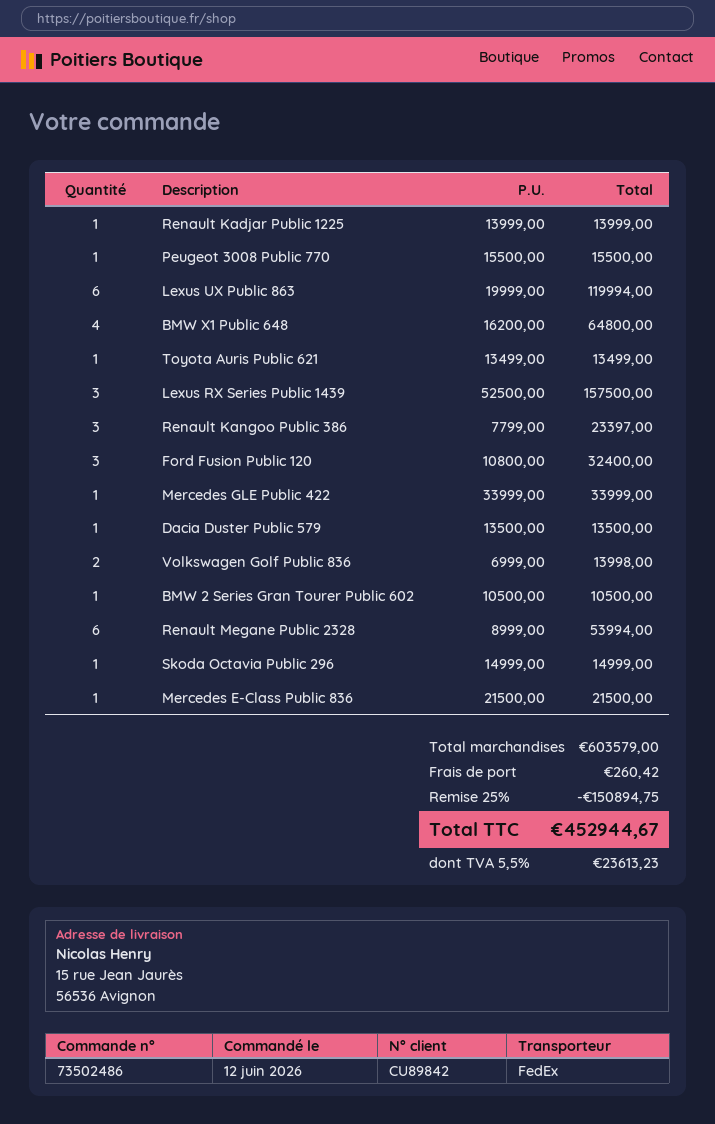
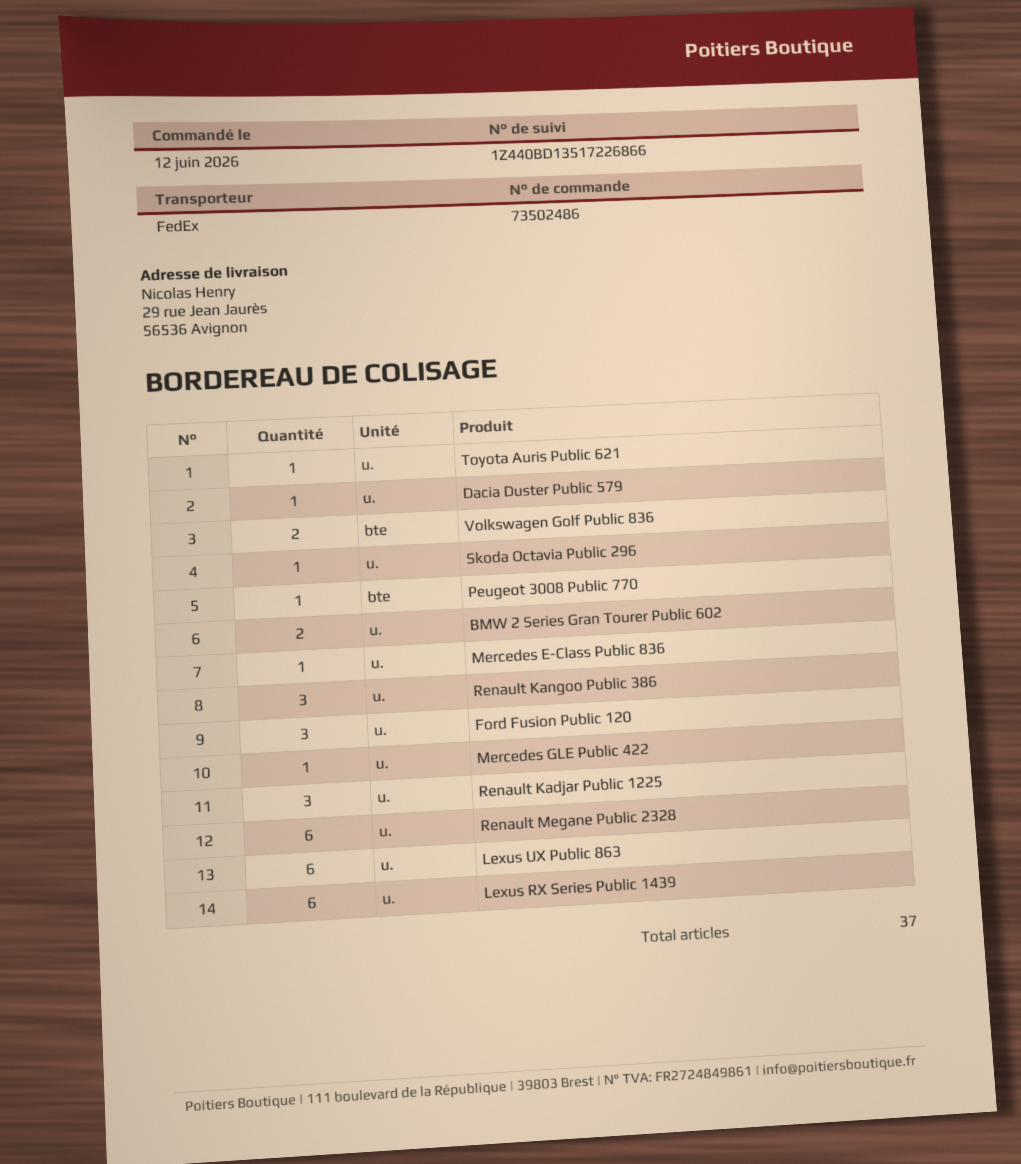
ship to: 15 rue Jean Jaurès, 56536 Avignon -> 29 rue Jean Jaurès, 56536 Avignon
Renault Kadjar Public 1225: 1 -> 3
BMW X1 Public 648: 4 -> none
Lexus RX Series Public 1439: 3 -> 6
BMW 2 Series Gran Tourer Public 602: 1 -> 2

